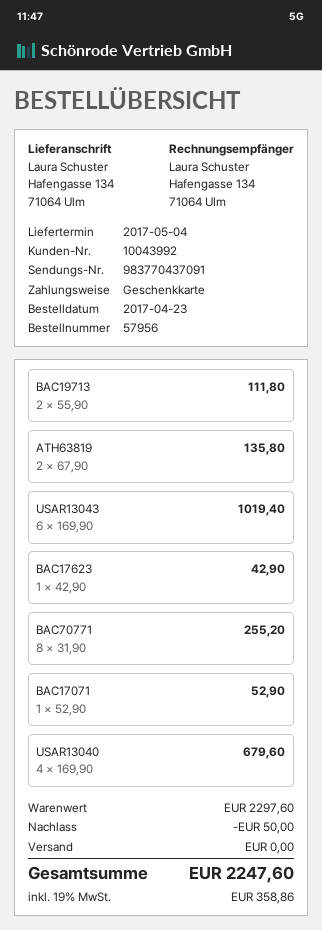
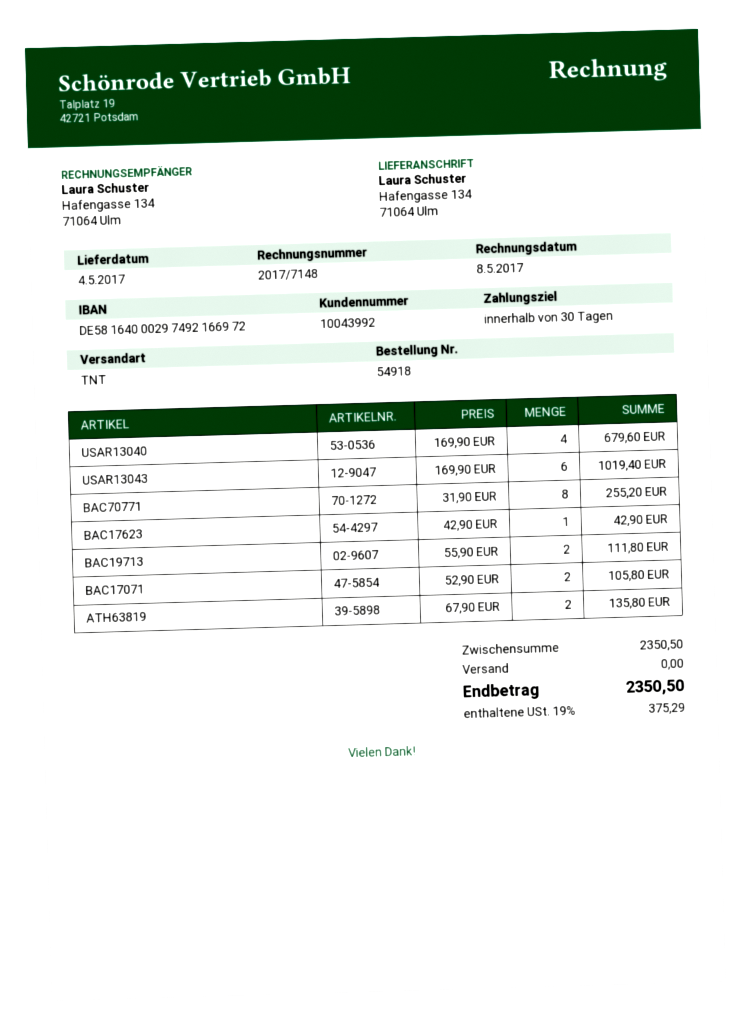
order number: 57956 -> 54918
BAC17071: 1 x 52.90 = 52.90 -> 2 x 52.90 = 105.80
subtotal: 2297.60 -> 2350.50
discount: 50.00 -> none
tax: 19% = 358.86 -> 19% = 375.29
total: 2247.60 -> 2350.50

